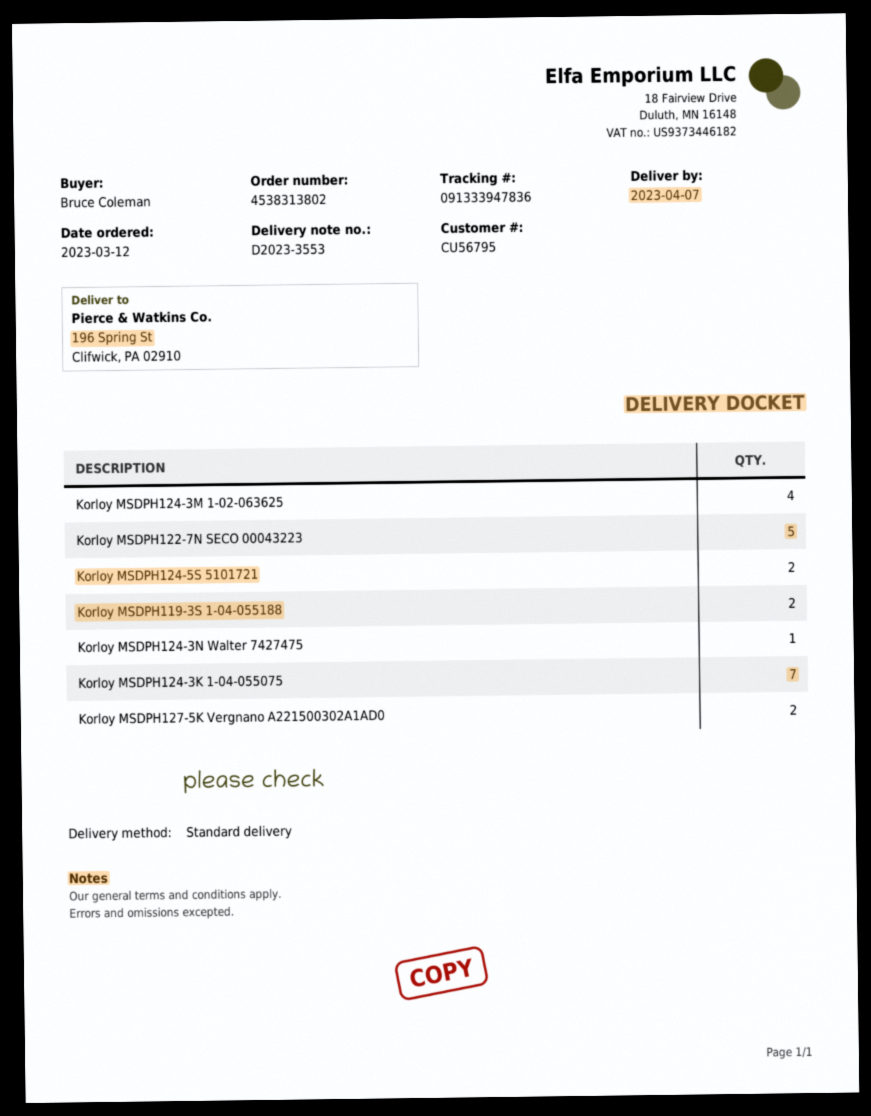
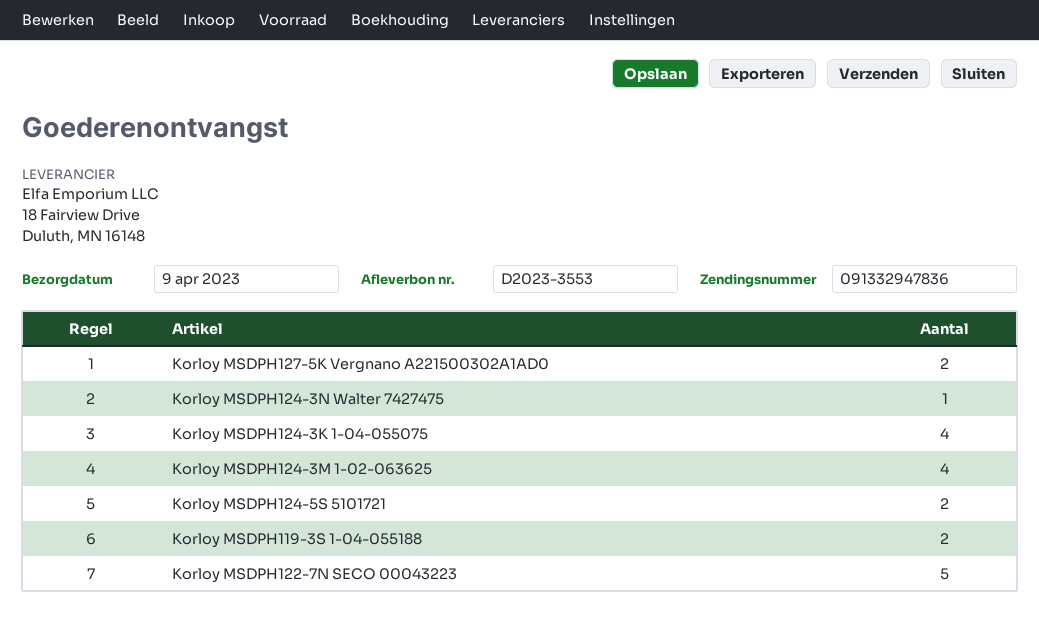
delivery date: 2023-04-07 -> 2023-04-09
tracking number: 091333947836 -> 091332947836
Korloy MSDPH124-3K 1-04-055075: 7 -> 4

